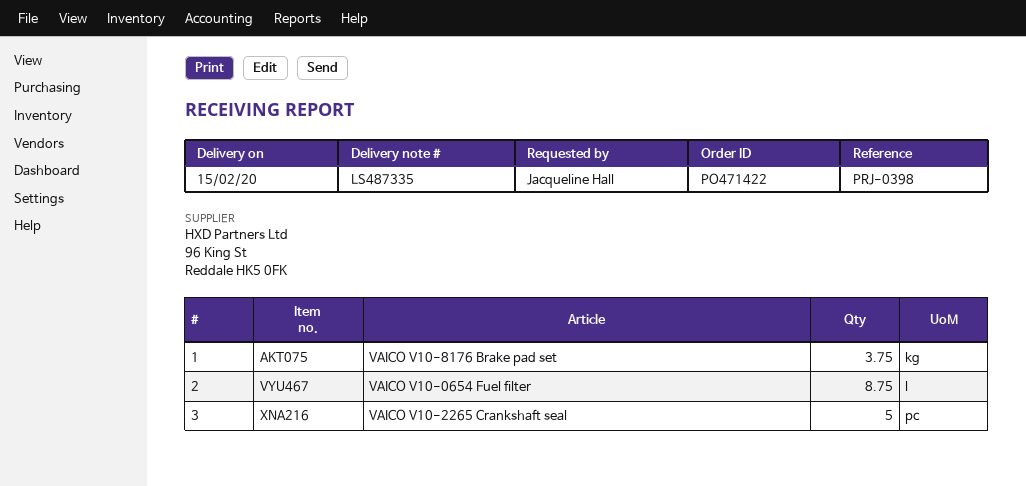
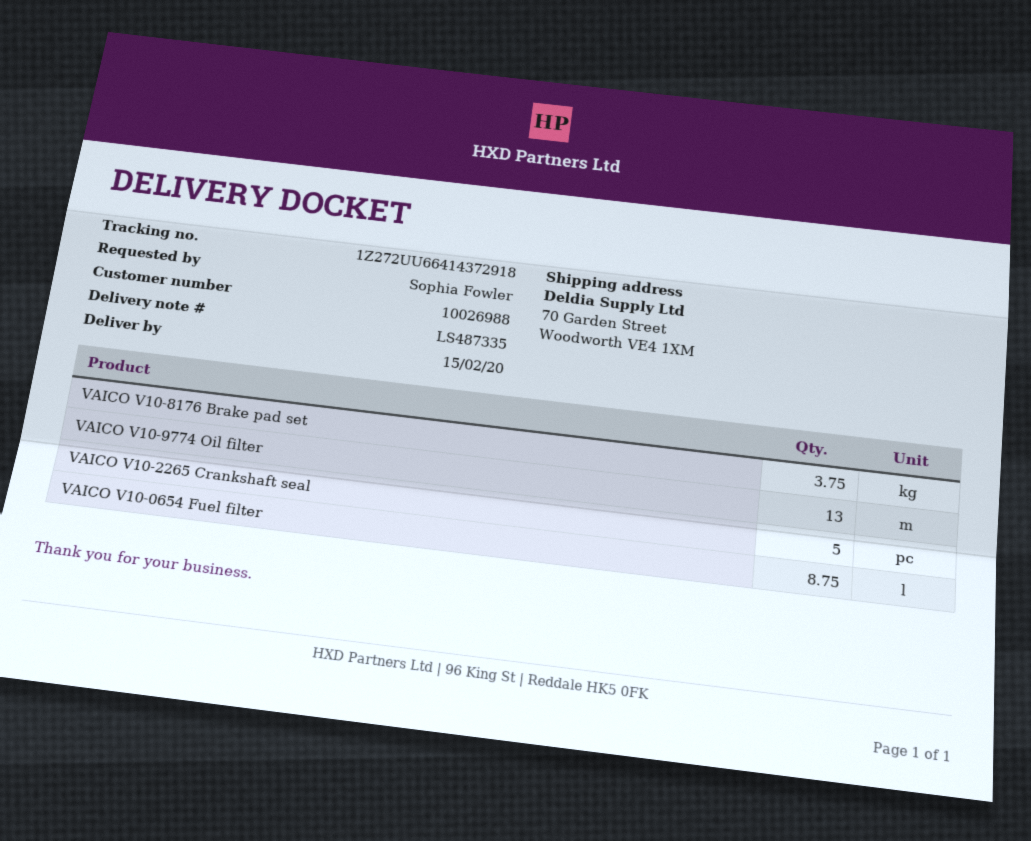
ordered by: Jacqueline Hall -> Sophia Fowler
VAICO V10-9774 Oil filter: none -> 13

